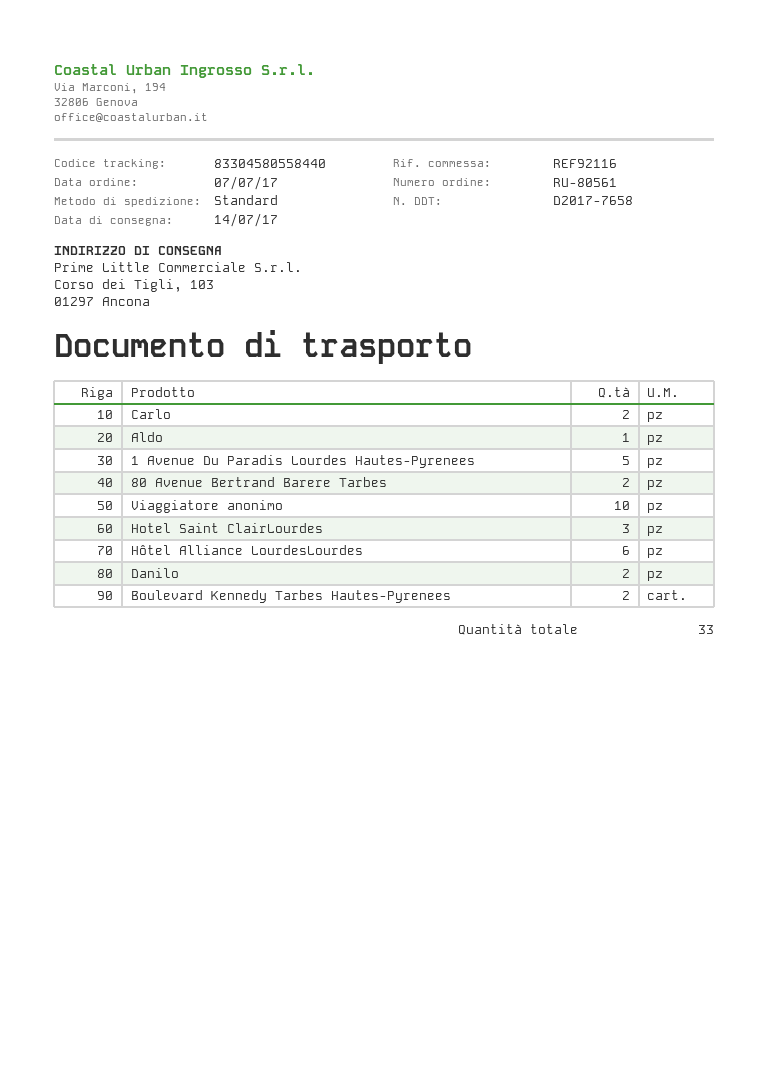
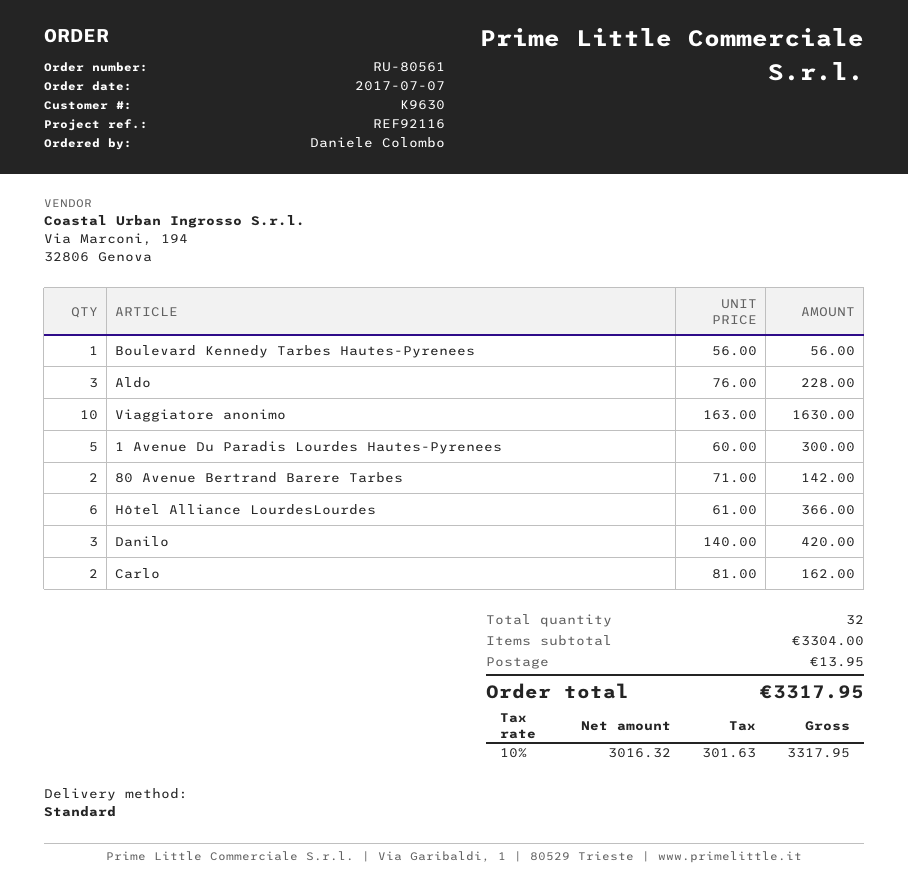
Aldo: 1 -> 3
Hotel Saint ClairLourdes: 3 -> none
Danilo: 2 -> 3
Boulevard Kennedy Tarbes Hautes-Pyrenees: 2 -> 1
total quantity: 33 -> 32

